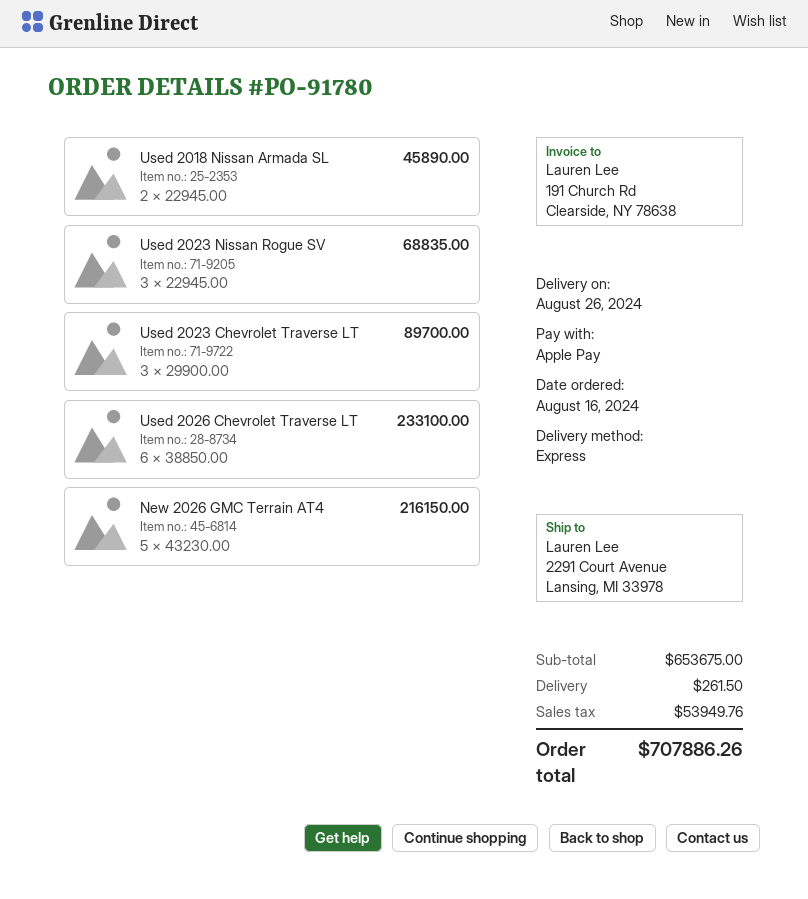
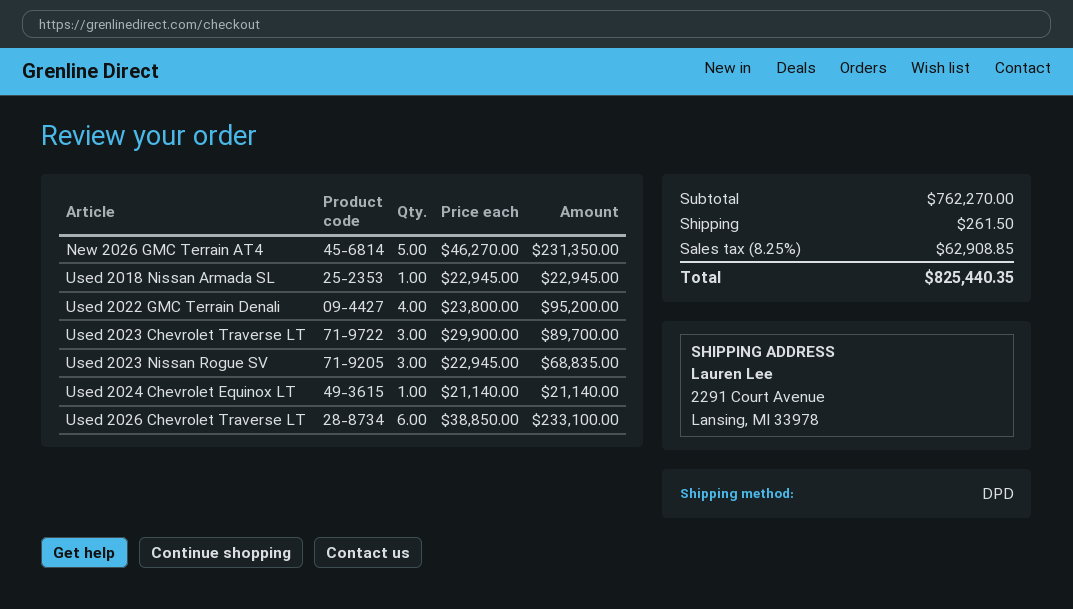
shipping method: express -> DPD
Used 2018 Nissan Armada SL: 2 x 22945.00 = 45890.00 -> 1 x 22945.00 = 22945.00
New 2026 GMC Terrain AT4: 5 x 43230.00 = 216150.00 -> 5 x 46270.00 = 231350.00
Used 2022 GMC Terrain Denali: none -> 4 x 23800.00 = 95200.00
Used 2024 Chevrolet Equinox LT: none -> 1 x 21140.00 = 21140.00
subtotal: 653675.00 -> 762270.00
tax: 53949.76 -> 62908.85
total: 707886.26 -> 825440.35

